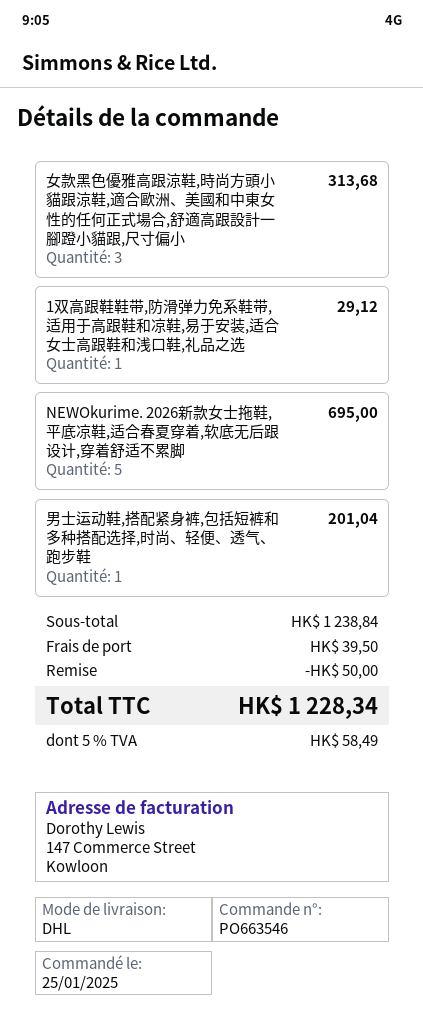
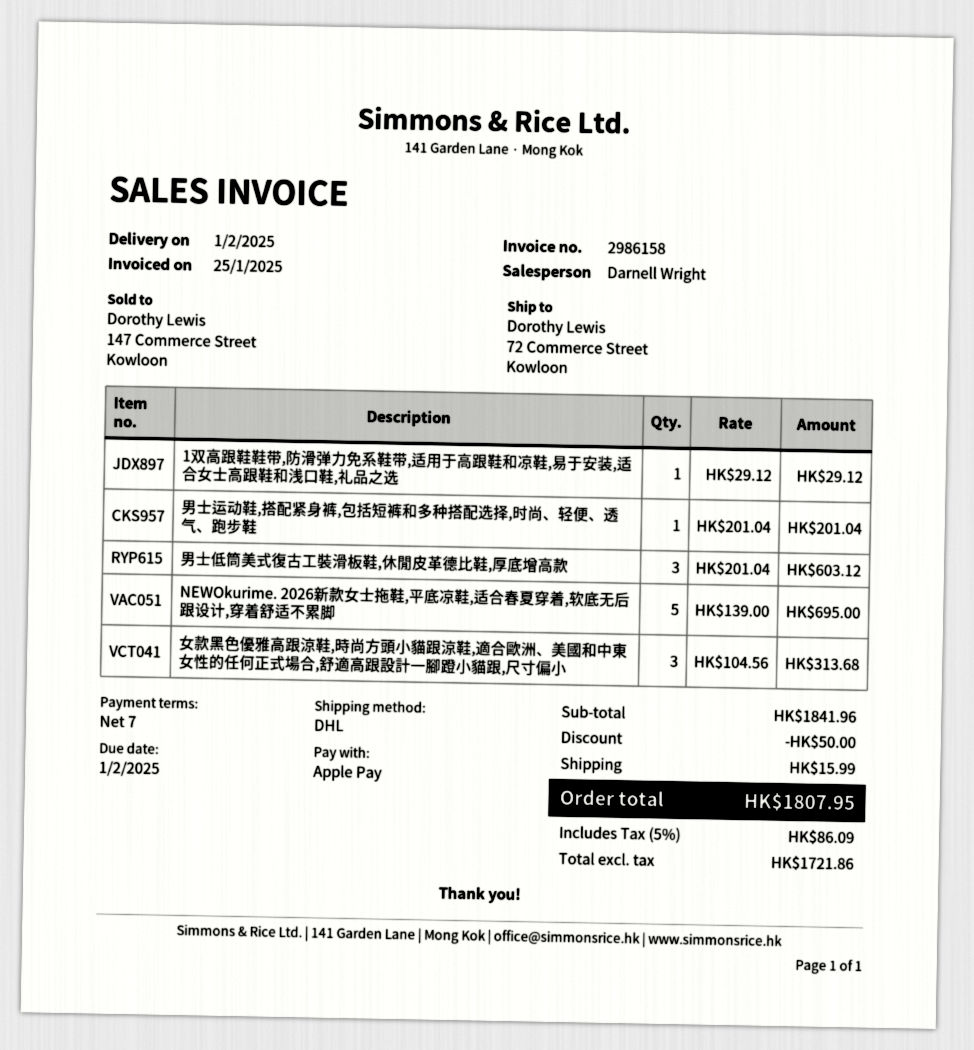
男士低筒美式復古工裝滑板鞋,休閒皮革德比鞋,厚底增高款: none -> 3 for 603.12
subtotal: 1238.84 -> 1841.96
shipping: 39.50 -> 15.99
tax: 5% = 58.49 -> 5% = 86.09
total: 1228.34 -> 1807.95

